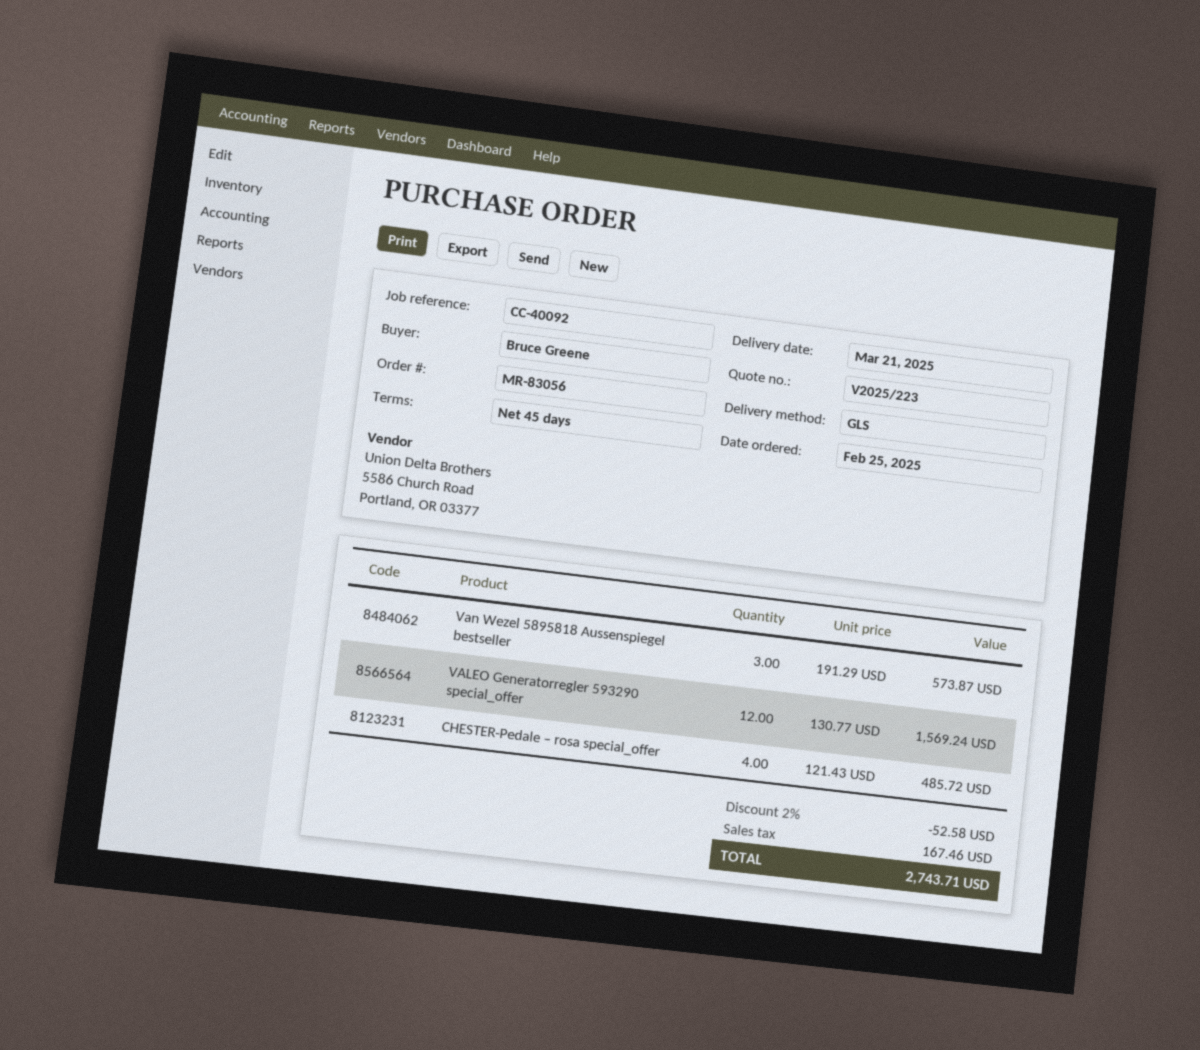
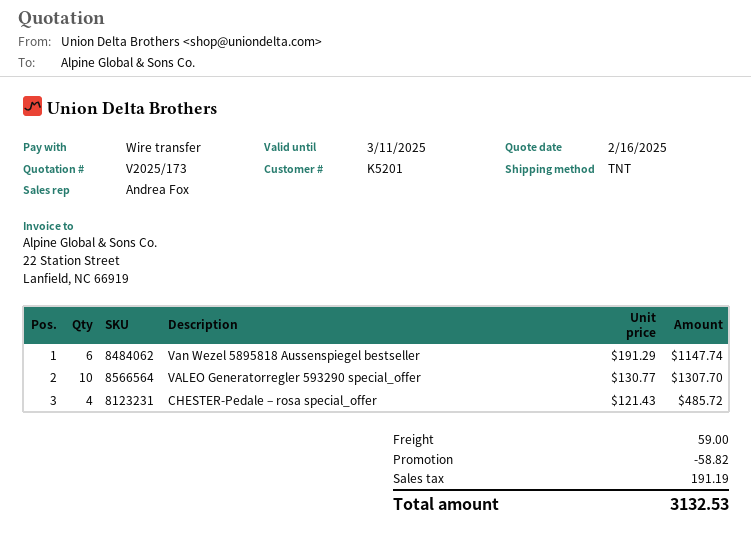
quote number: V2025/223 -> V2025/173
shipping method: GLS -> TNT
Van Wezel 5895818 Aussenspiegel bestseller: 3 x 191.29 = 573.87 -> 6 x 191.29 = 1147.74
VALEO Generatorregler 593290 special_offer: 12 x 130.77 = 1569.24 -> 10 x 130.77 = 1307.70
discount: 52.58 -> 58.82
shipping: none -> 59.00
tax: 167.46 -> 191.19
total: 2743.71 -> 3132.53

